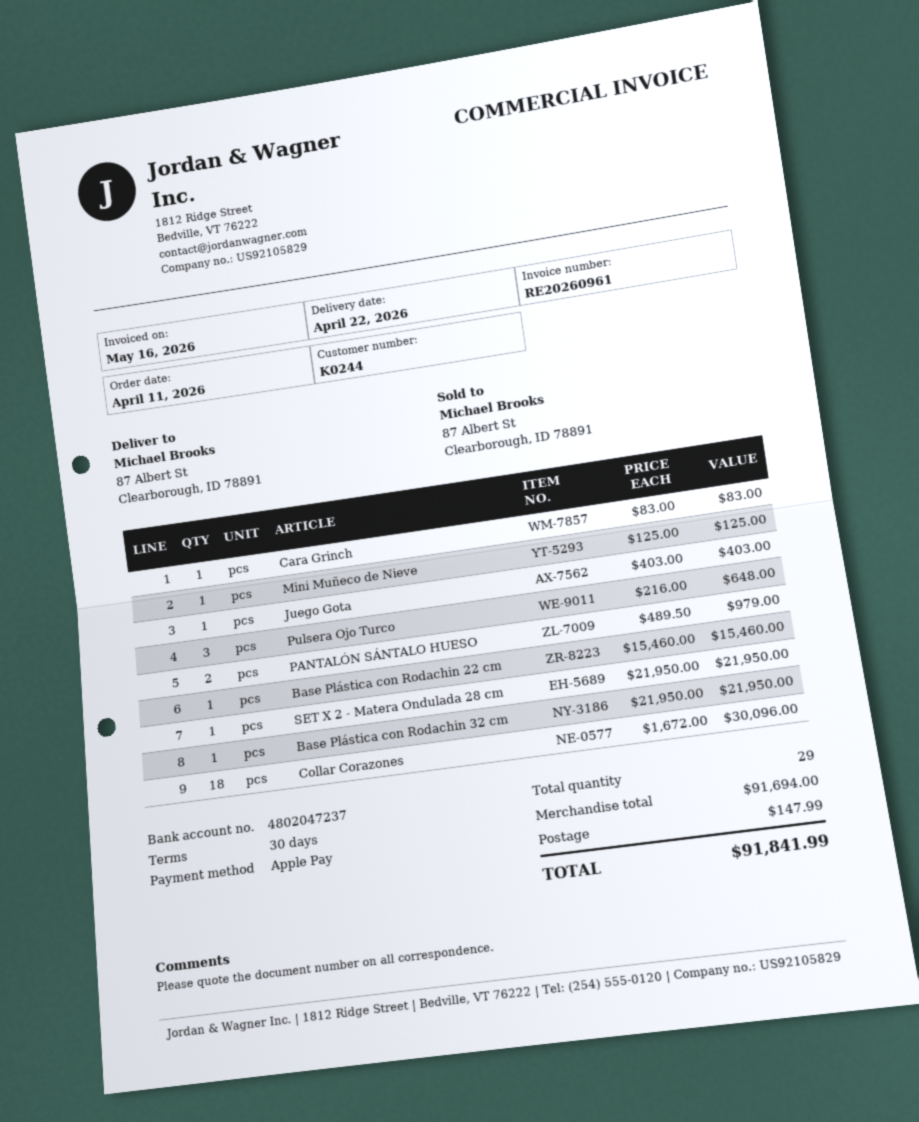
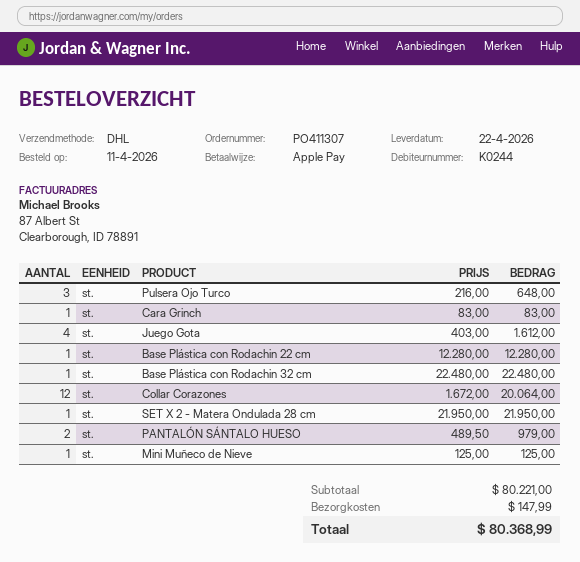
Juego Gota: 1 x 403.00 = 403.00 -> 4 x 403.00 = 1612.00
Base Plástica con Rodachin 22 cm: 1 x 15460.00 = 15460.00 -> 1 x 12280.00 = 12280.00
Base Plástica con Rodachin 32 cm: 1 x 21950.00 = 21950.00 -> 1 x 22480.00 = 22480.00
Collar Corazones: 18 x 1672.00 = 30096.00 -> 12 x 1672.00 = 20064.00
subtotal: 91694.00 -> 80221.00
total: 91841.99 -> 80368.99

